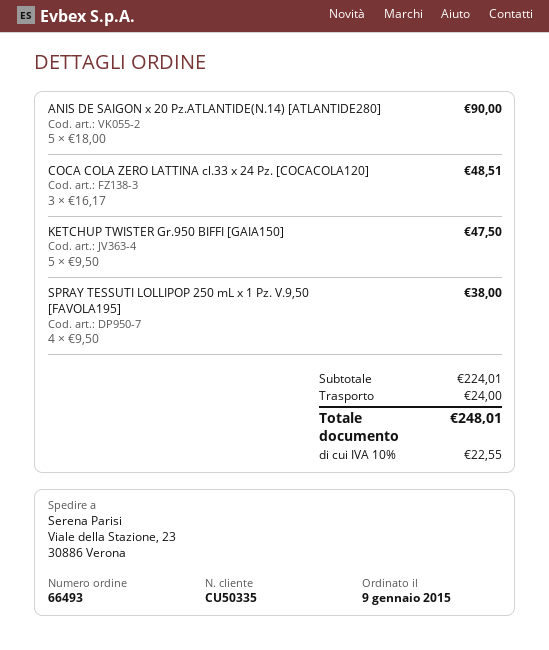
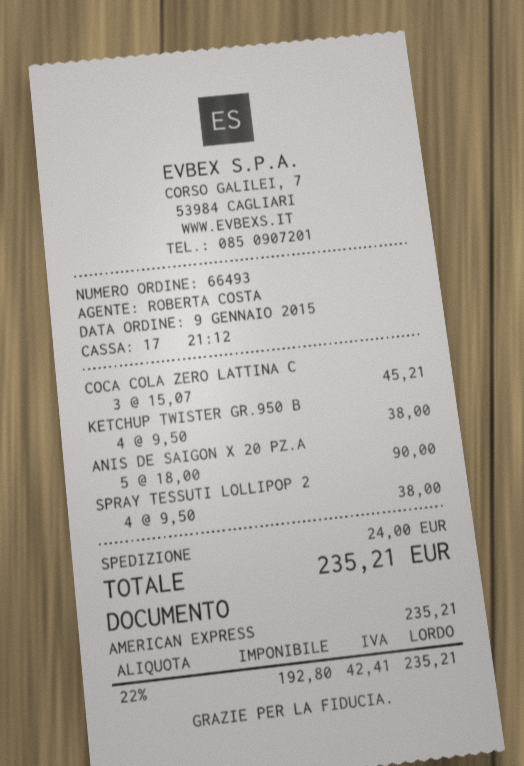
COCA COLA ZERO LATTINA cl.33 x 24 Pz. [COCACOLA120]: 3 x 16.17 = 48.51 -> 3 x 15.07 = 45.21
KETCHUP TWISTER Gr.950 BIFFI [GAIA150]: 5 x 9.50 = 47.50 -> 4 x 9.50 = 38.00
tax: 10% = 22.55 -> 22% = 42.41
total: 248.01 -> 235.21

